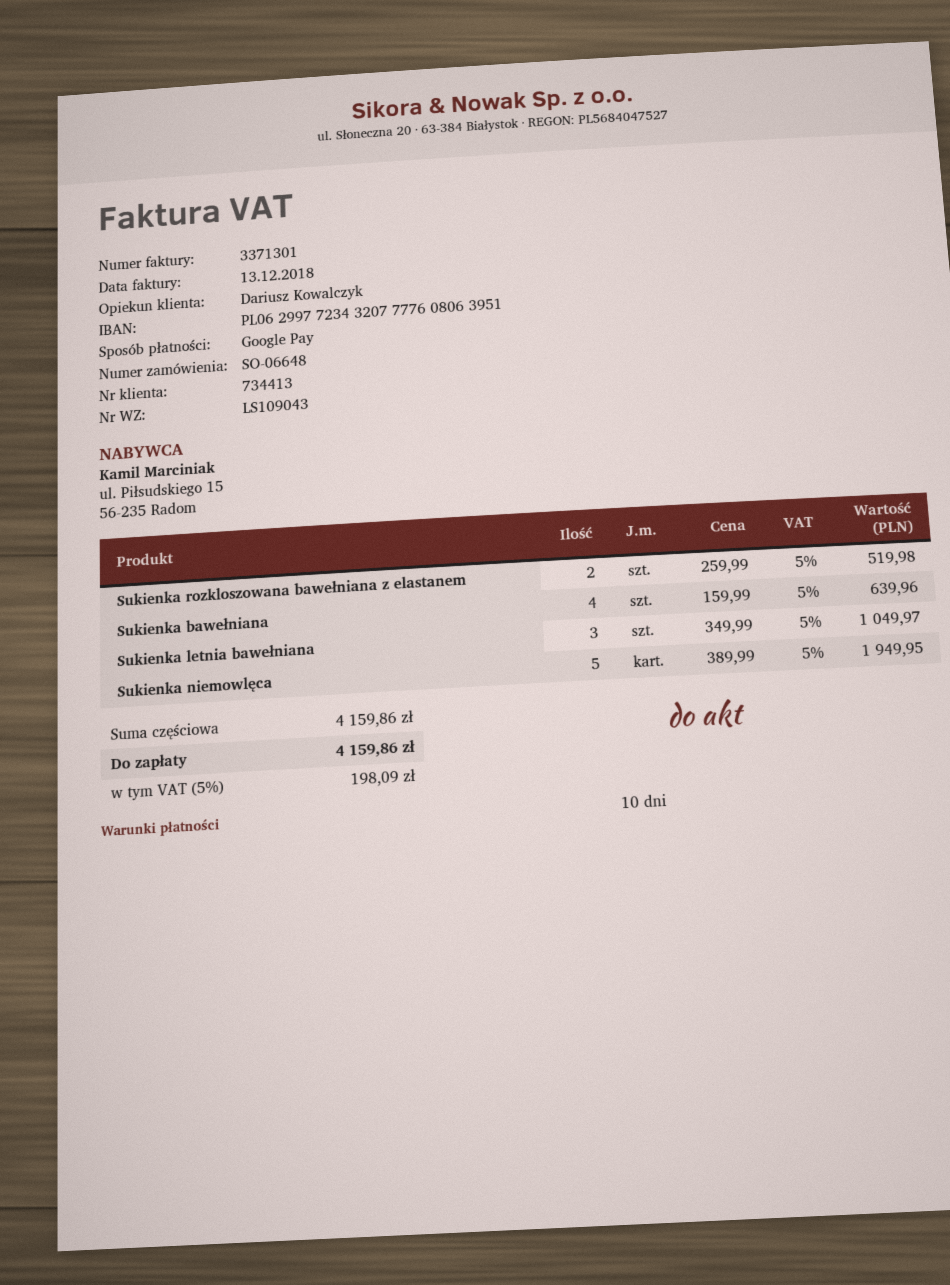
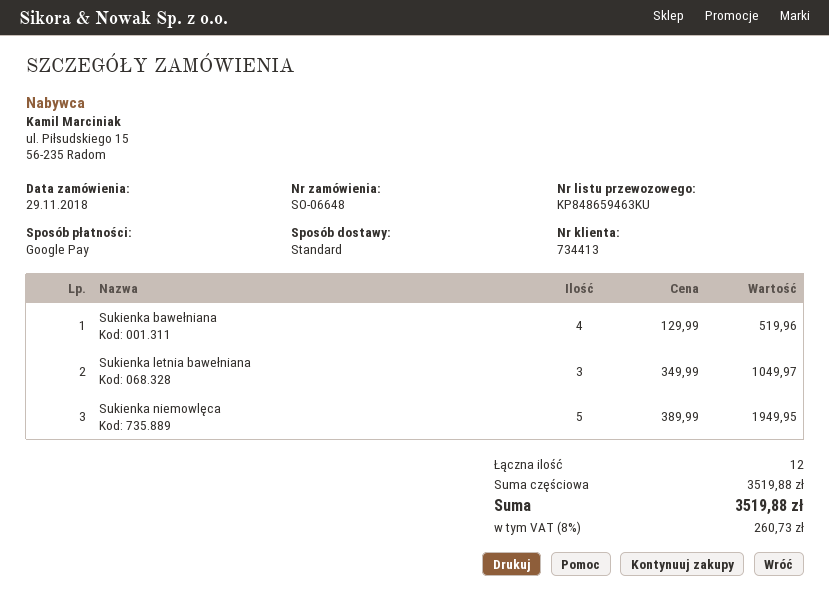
Sukienka rozkloszowana bawełniana z elastanem: 2 x 259.99 = 519.98 -> none
Sukienka bawełniana: 4 x 159.99 = 639.96 -> 4 x 129.99 = 519.96
subtotal: 4159.86 -> 3519.88
tax: 5% = 198.09 -> 8% = 260.73
total: 4159.86 -> 3519.88

